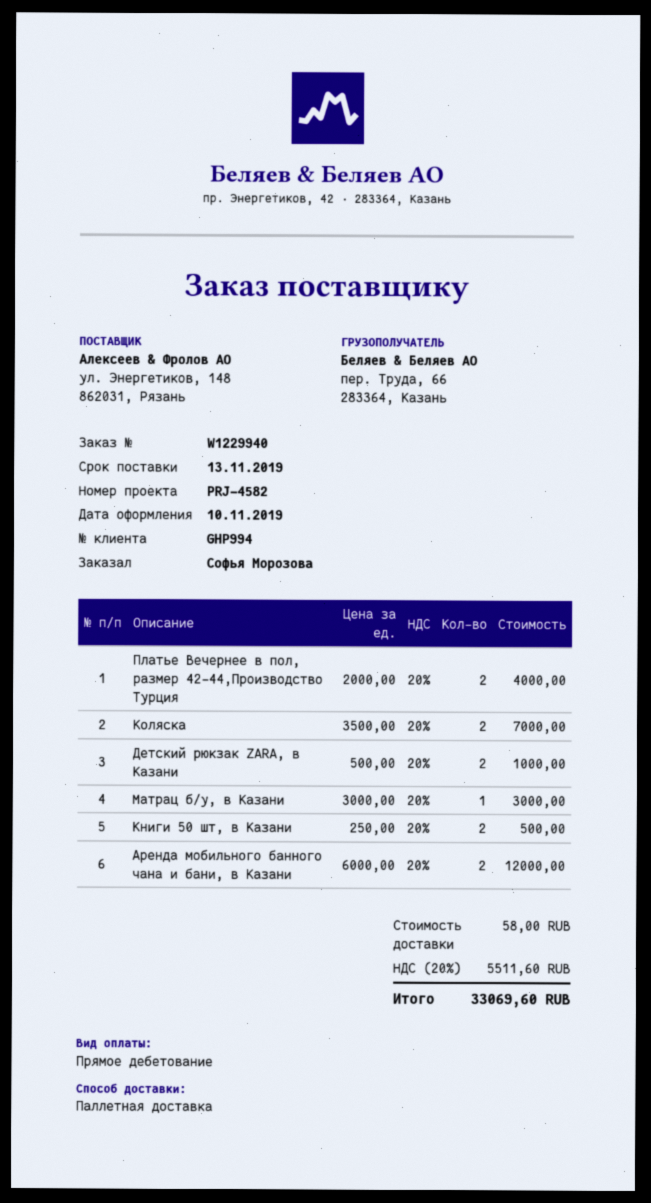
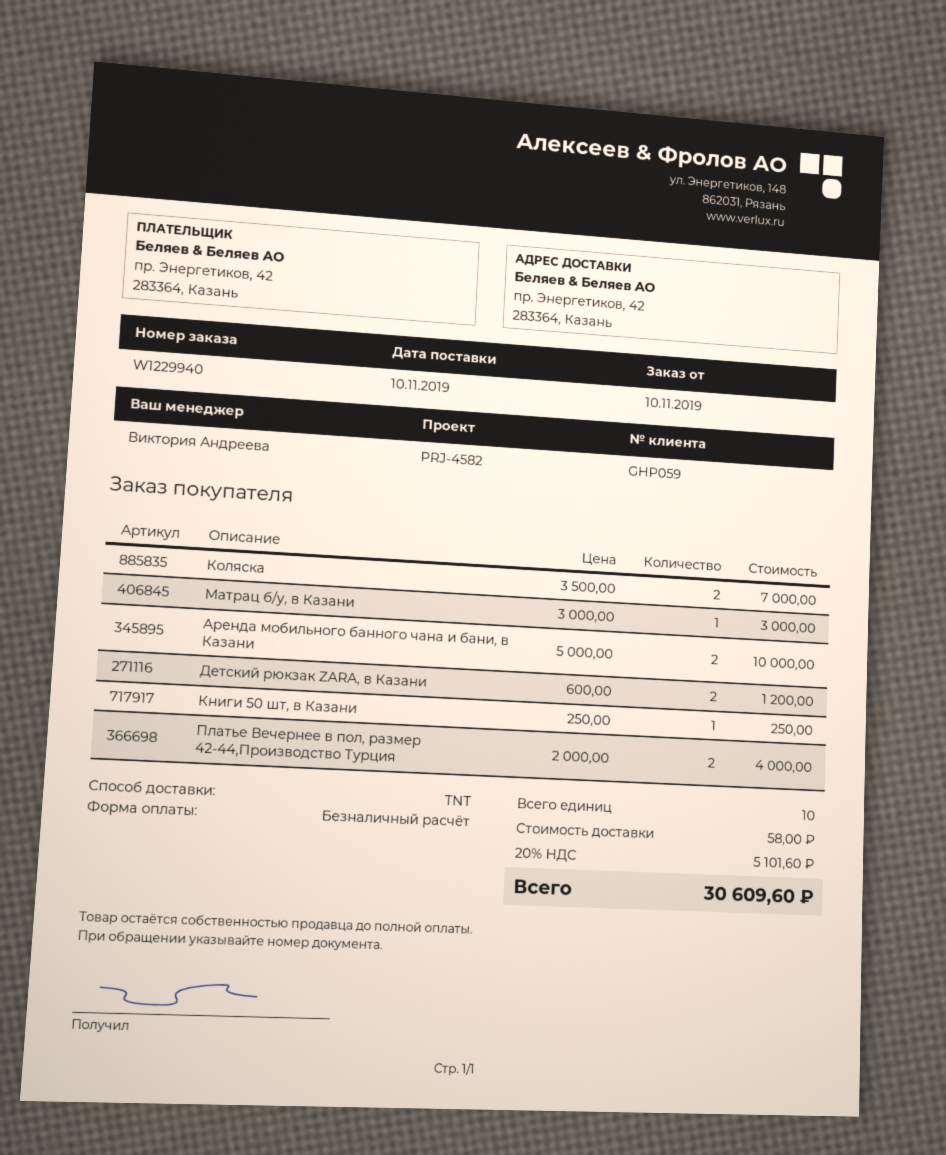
delivery date: 2019-11-13 -> 2019-11-10
customer number: GHP994 -> GHP059
payment method: direct debit -> bank transfer
shipping method: pallet freight -> TNT
ship to: пер. Труда, 66, 283364, Казань -> пр. Энергетиков, 42, 283364, Казань
Детский рюкзак ZARA, в Казани: 2 x 500.00 = 1000.00 -> 2 x 600.00 = 1200.00
Книги 50 шт, в Казани: 2 x 250.00 = 500.00 -> 1 x 250.00 = 250.00
Аренда мобильного банного чана и бани, в Казани: 2 x 6000.00 = 12000.00 -> 2 x 5000.00 = 10000.00
tax: 20% = 5511.60 -> 20% = 5101.60
total: 33069.60 -> 30609.60

